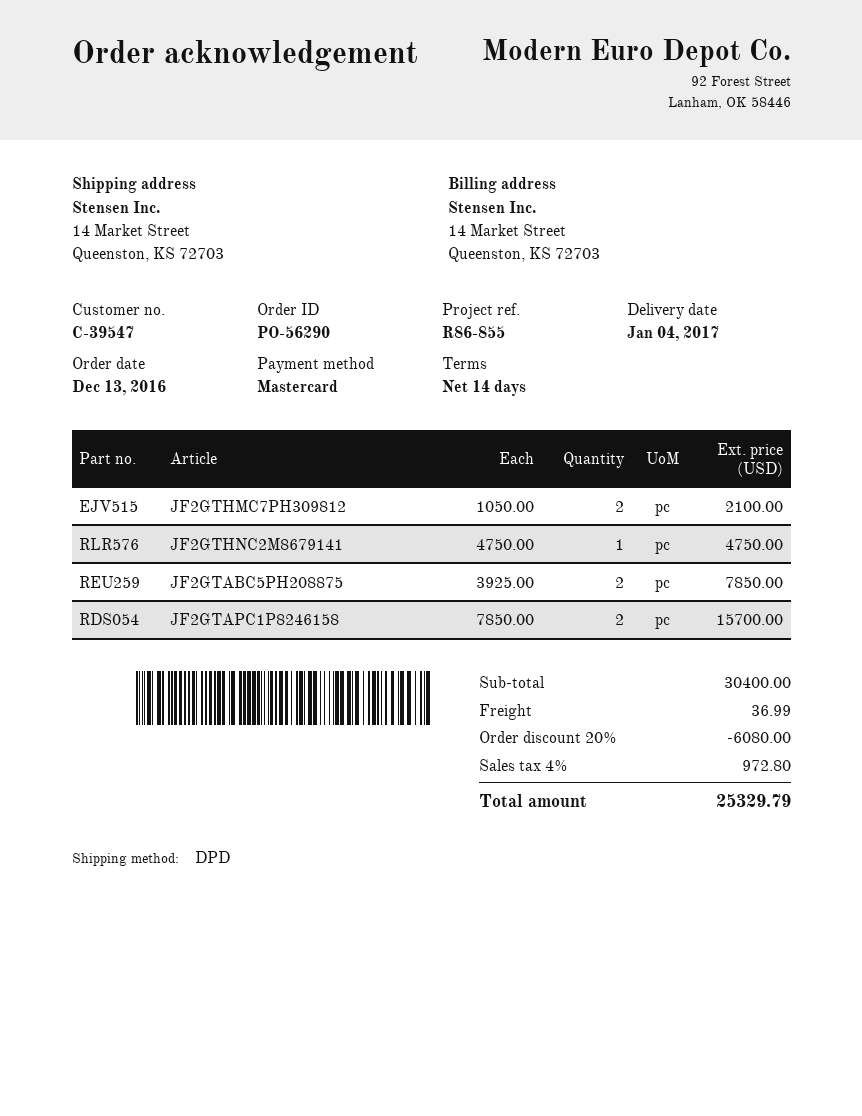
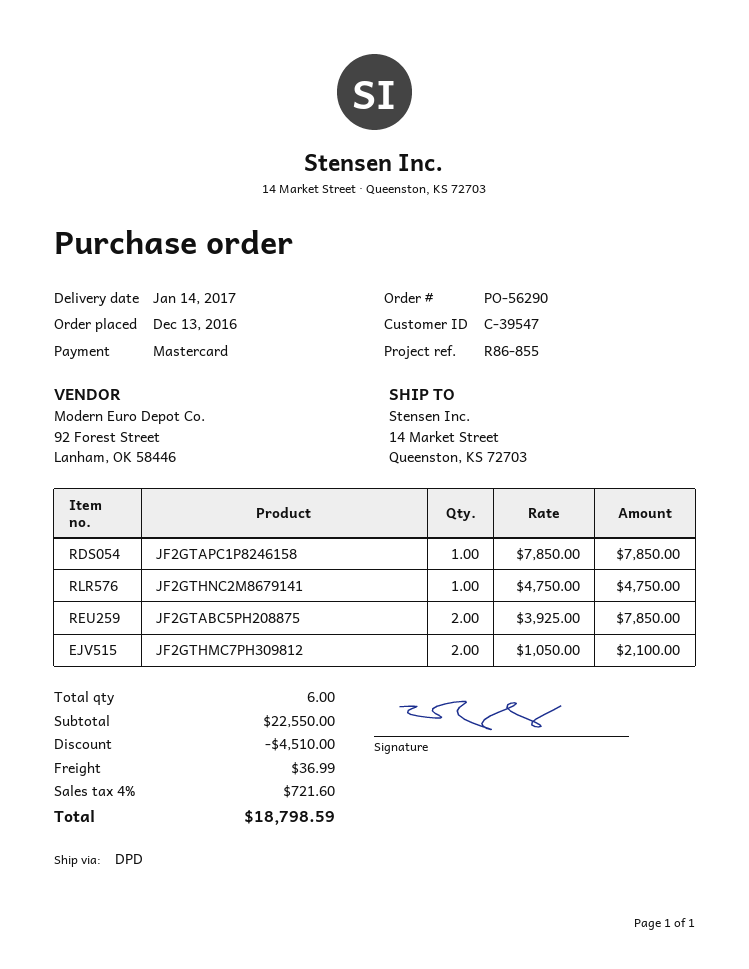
delivery date: 2017-01-04 -> 2017-01-14
JF2GTAPC1P8246158: 2 x 7850.00 = 15700.00 -> 1 x 7850.00 = 7850.00
subtotal: 30400.00 -> 22550.00
discount: 6080.00 -> 4510.00
tax: 4% = 972.80 -> 4% = 721.60
total: 25329.79 -> 18798.59

